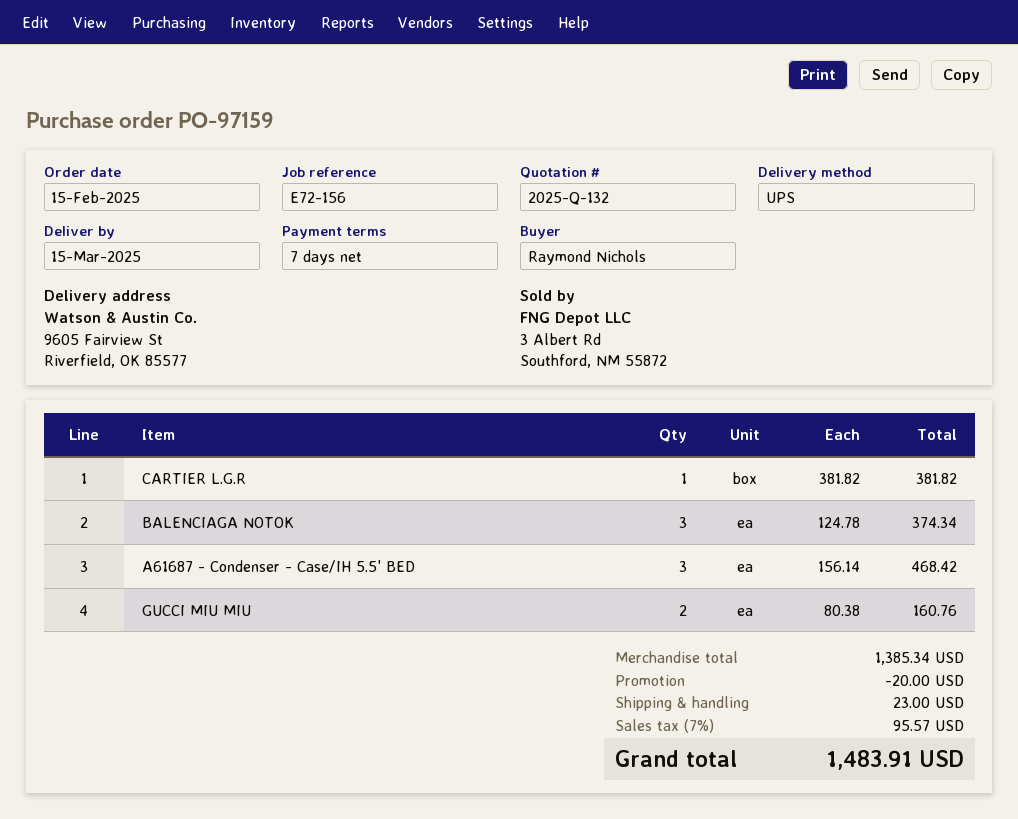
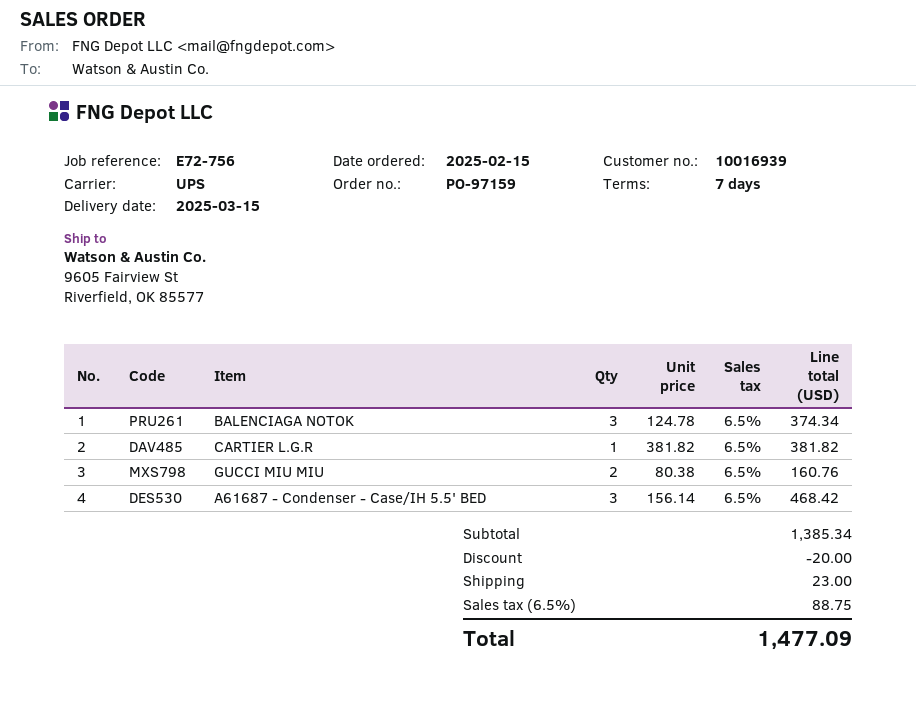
reference: E72-156 -> E72-756
tax: 7% = 95.57 -> 6.5% = 88.75
total: 1483.91 -> 1477.09

